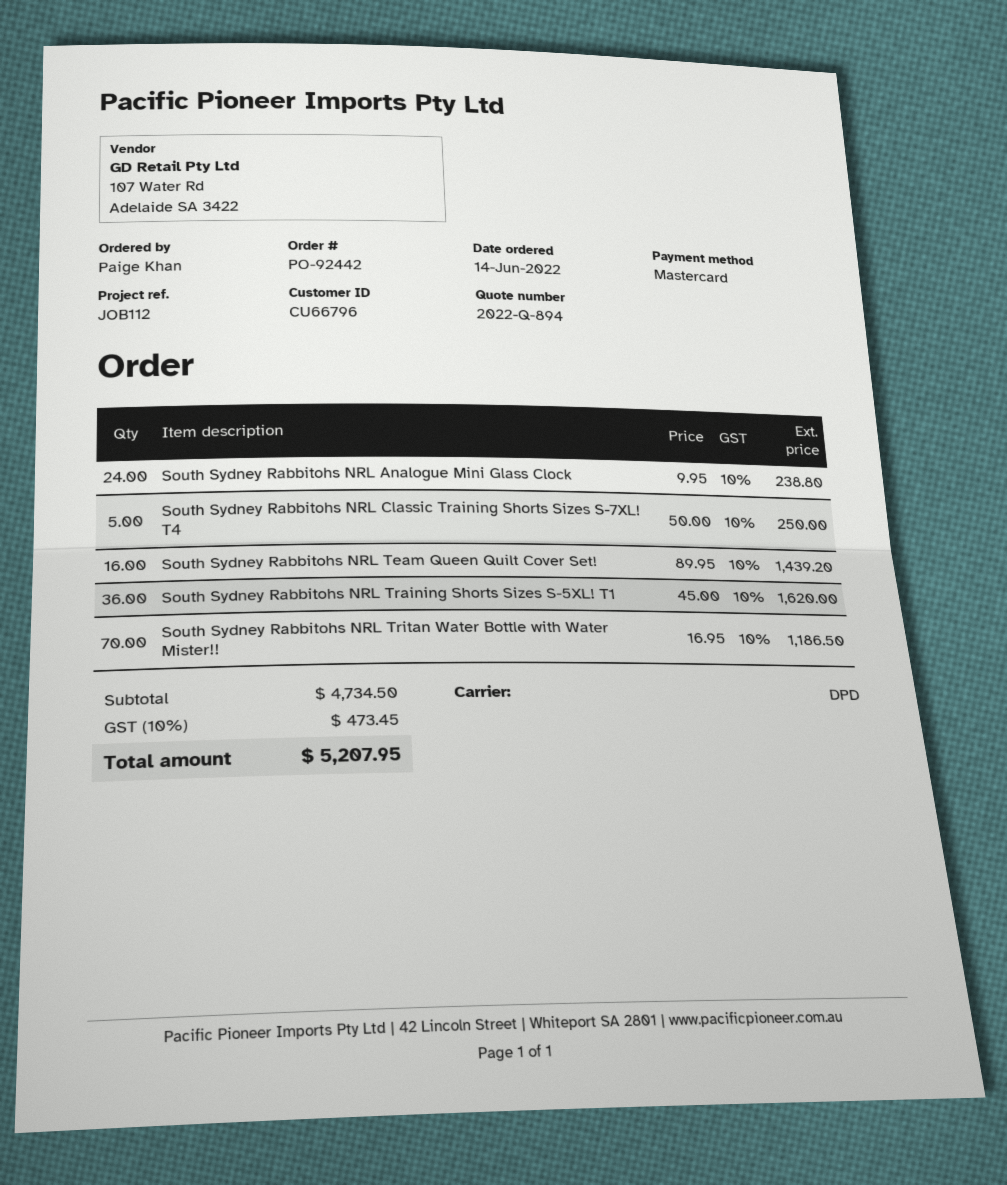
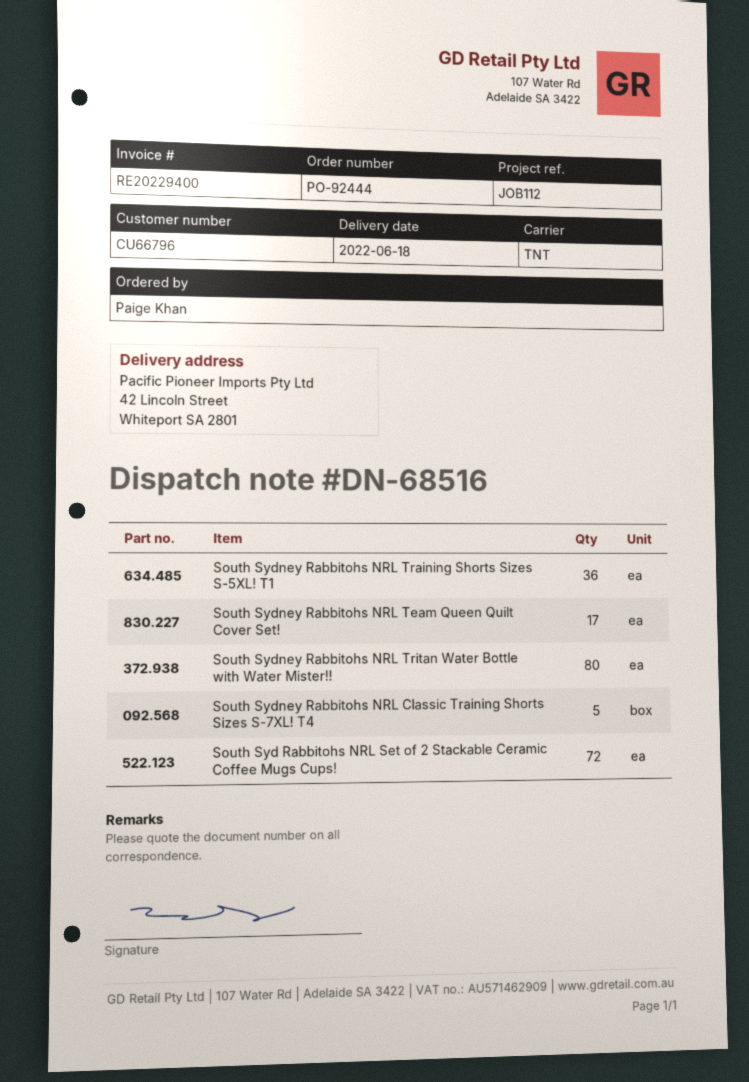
order number: PO-92442 -> PO-92444
shipping method: DPD -> TNT
South Sydney Rabbitohs NRL Analogue Mini Glass Clock: 24 -> none
South Sydney Rabbitohs NRL Team Queen Quilt Cover Set!: 16 -> 17
South Sydney Rabbitohs NRL Tritan Water Bottle with Water Mister!!: 70 -> 80
South Syd Rabbitohs NRL Set of 2 Stackable Ceramic Coffee Mugs Cups!: none -> 72

